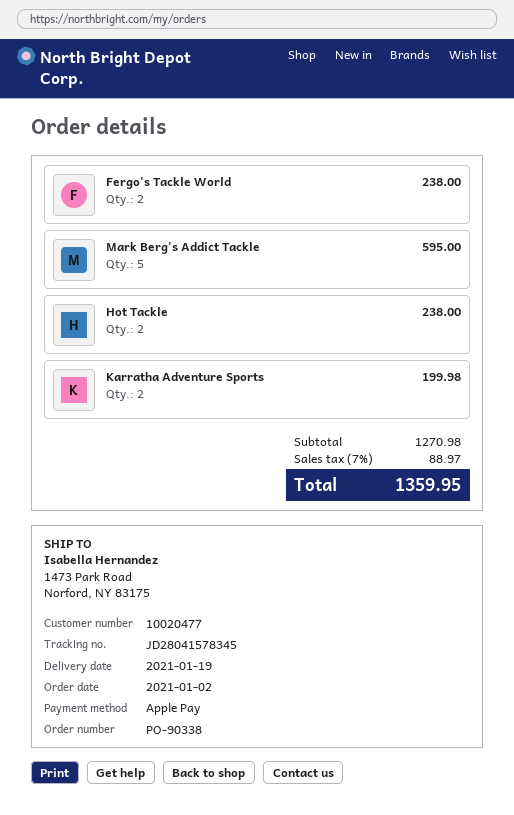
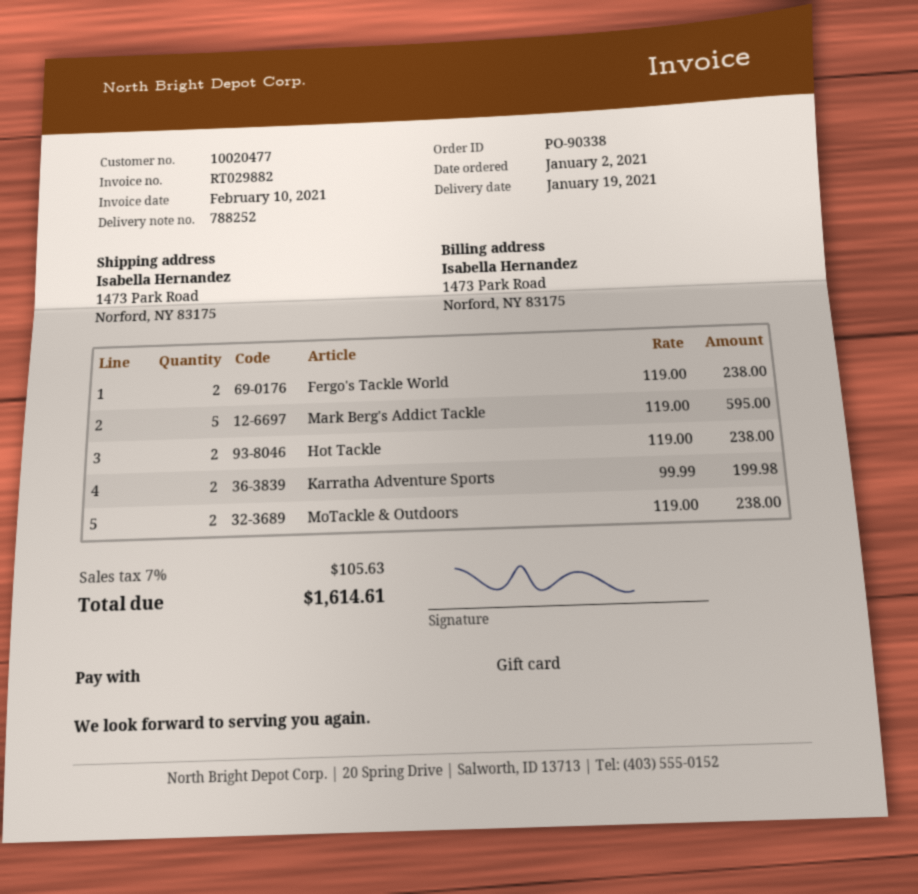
payment method: Apple Pay -> gift card
MoTackle & Outdoors: none -> 2 for 238.00
tax: 7% = 88.97 -> 7% = 105.63
total: 1359.95 -> 1614.61

